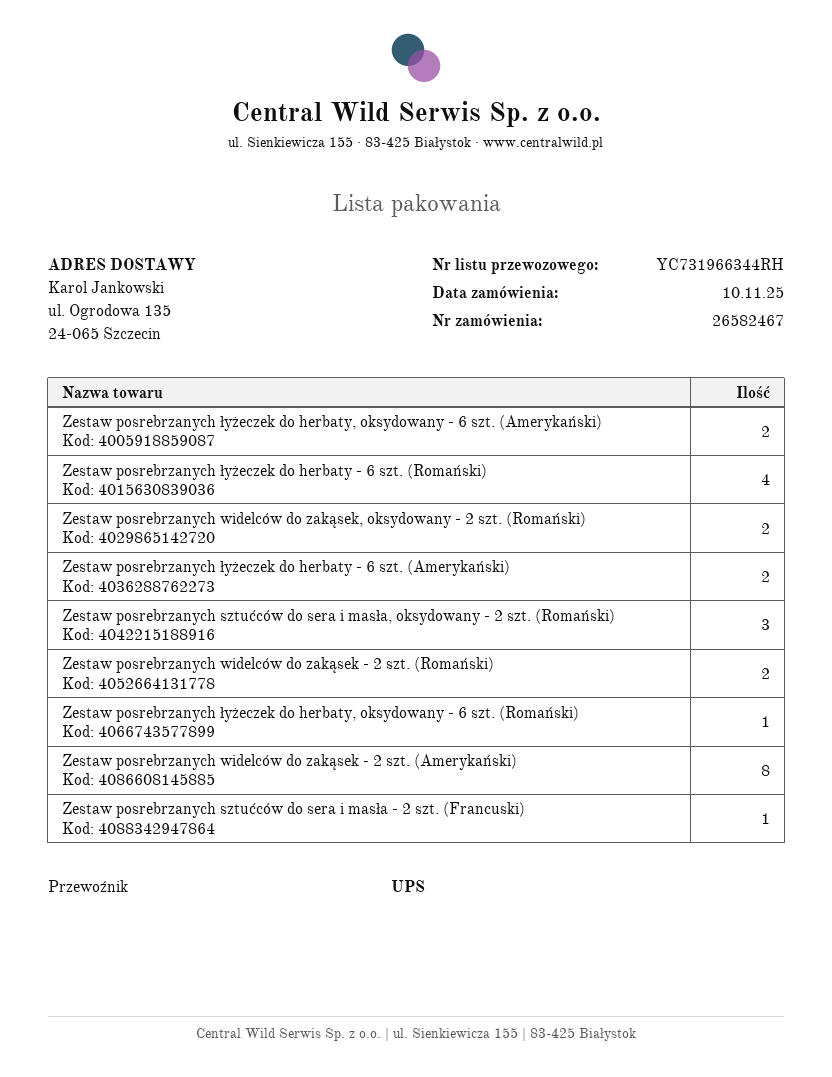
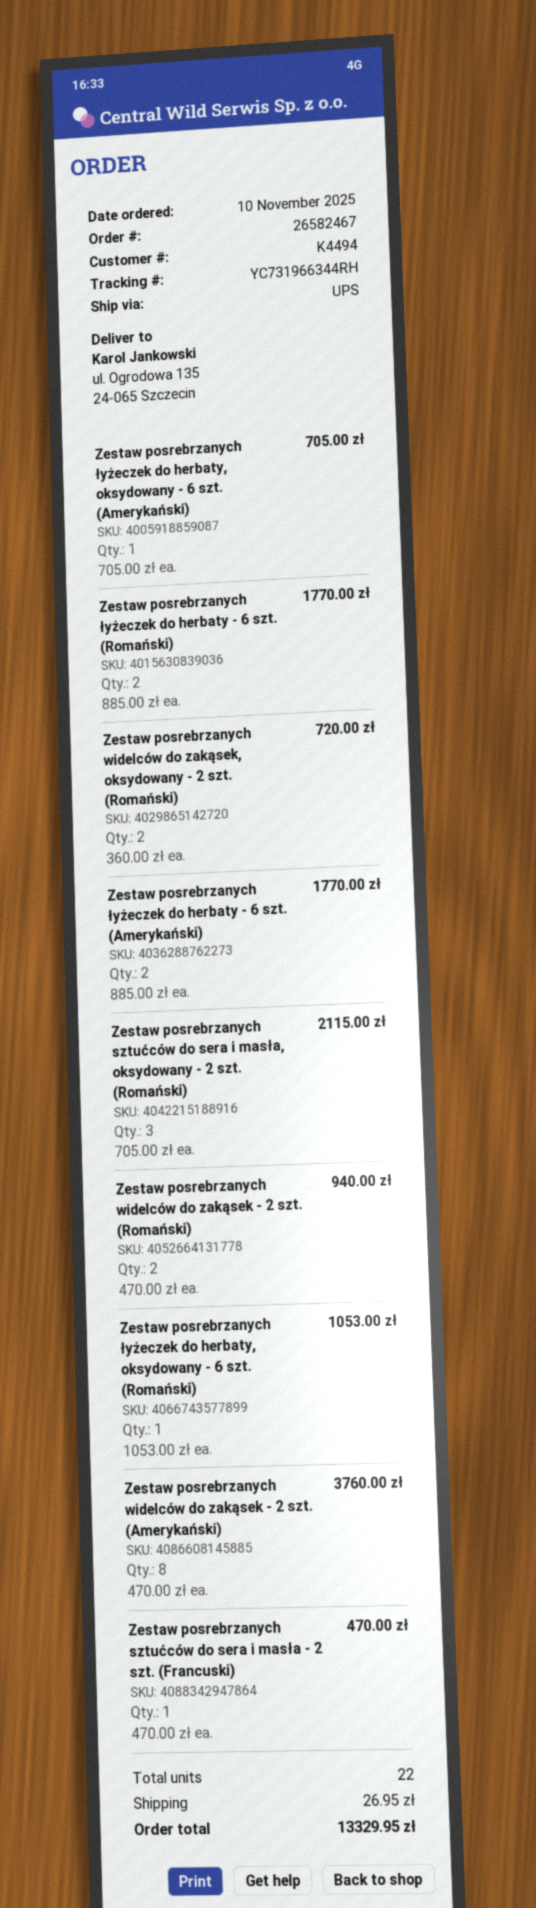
Zestaw posrebrzanych łyżeczek do herbaty, oksydowany - 6 szt. (Amerykański): 2 -> 1
Zestaw posrebrzanych łyżeczek do herbaty - 6 szt. (Romański): 4 -> 2

